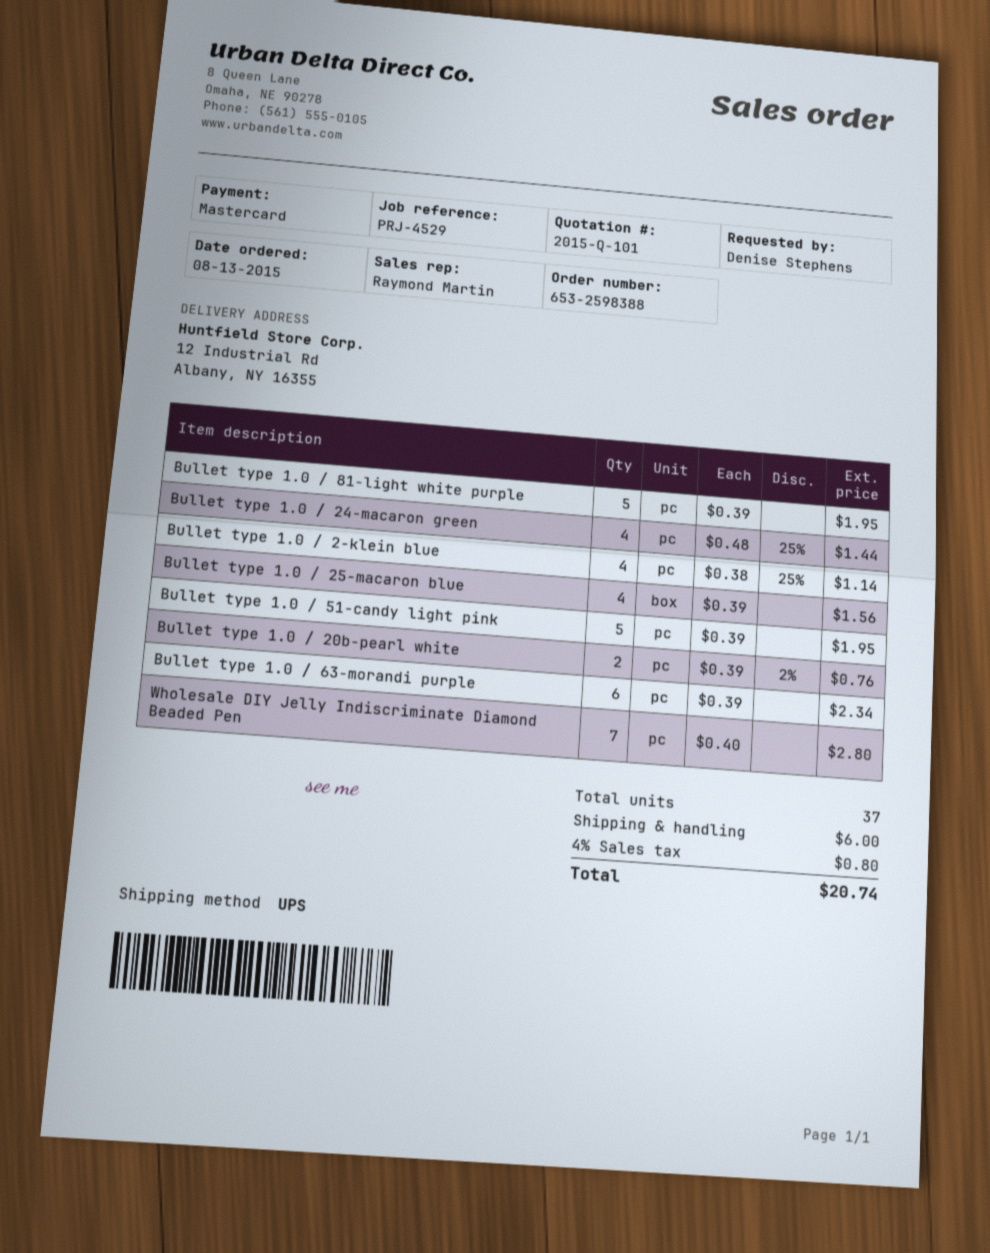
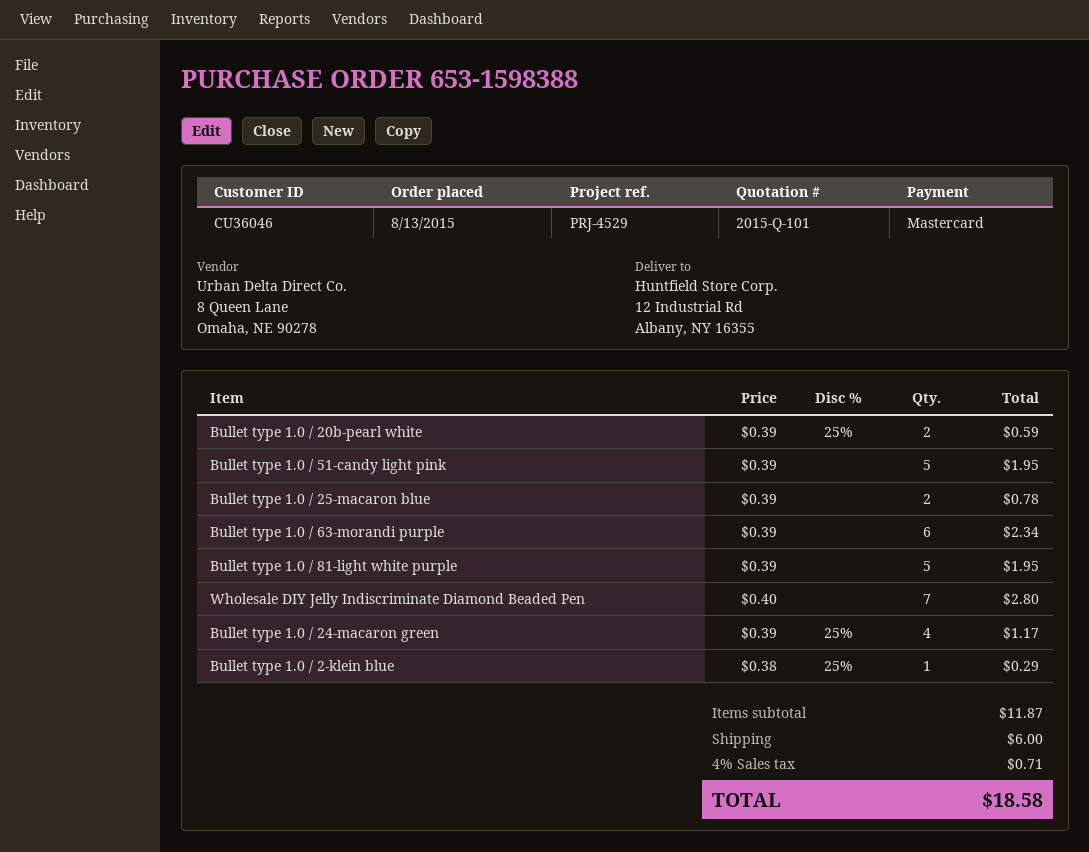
order number: 653-2598388 -> 653-1598388
Bullet type 1.0 / 24-macaron green: 4 x 0.48 - 25% = 1.44 -> 4 x 0.39 - 25% = 1.17
Bullet type 1.0 / 2-klein blue: 4 x 0.38 - 25% = 1.14 -> 1 x 0.38 - 25% = 0.29
Bullet type 1.0 / 25-macaron blue: 4 x 0.39 = 1.56 -> 2 x 0.39 = 0.78
Bullet type 1.0 / 20b-pearl white: 2 x 0.39 - 2% = 0.76 -> 2 x 0.39 - 25% = 0.59
tax: 4% = 0.80 -> 4% = 0.71
total: 20.74 -> 18.58

